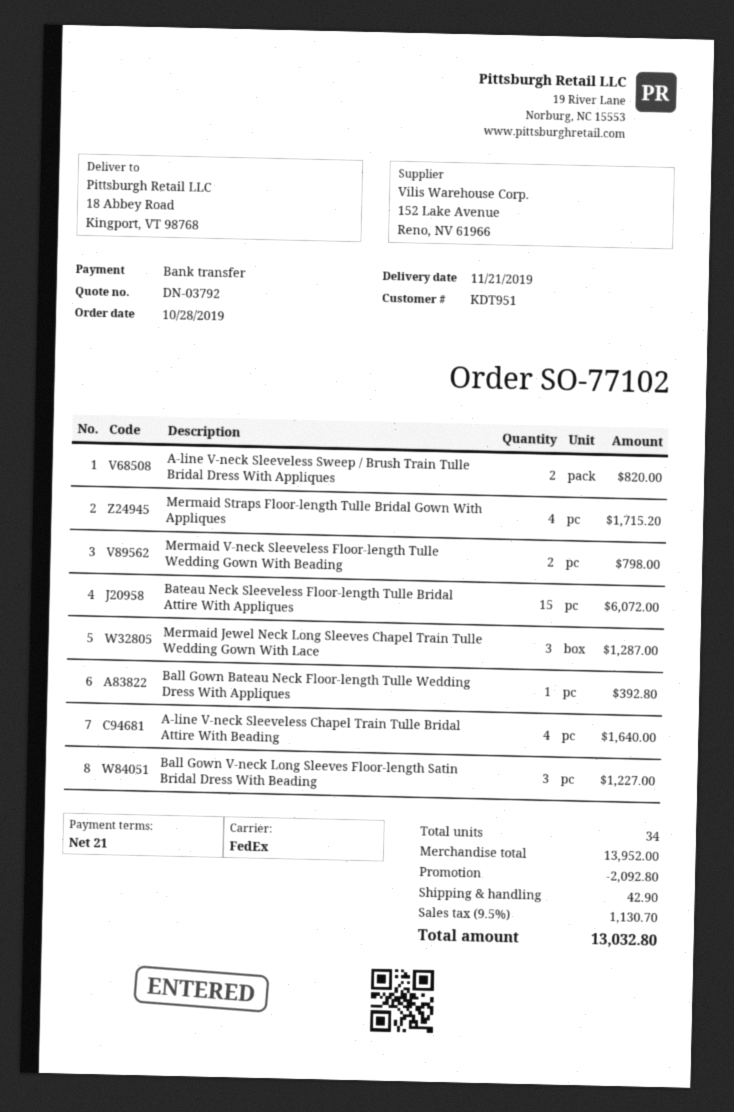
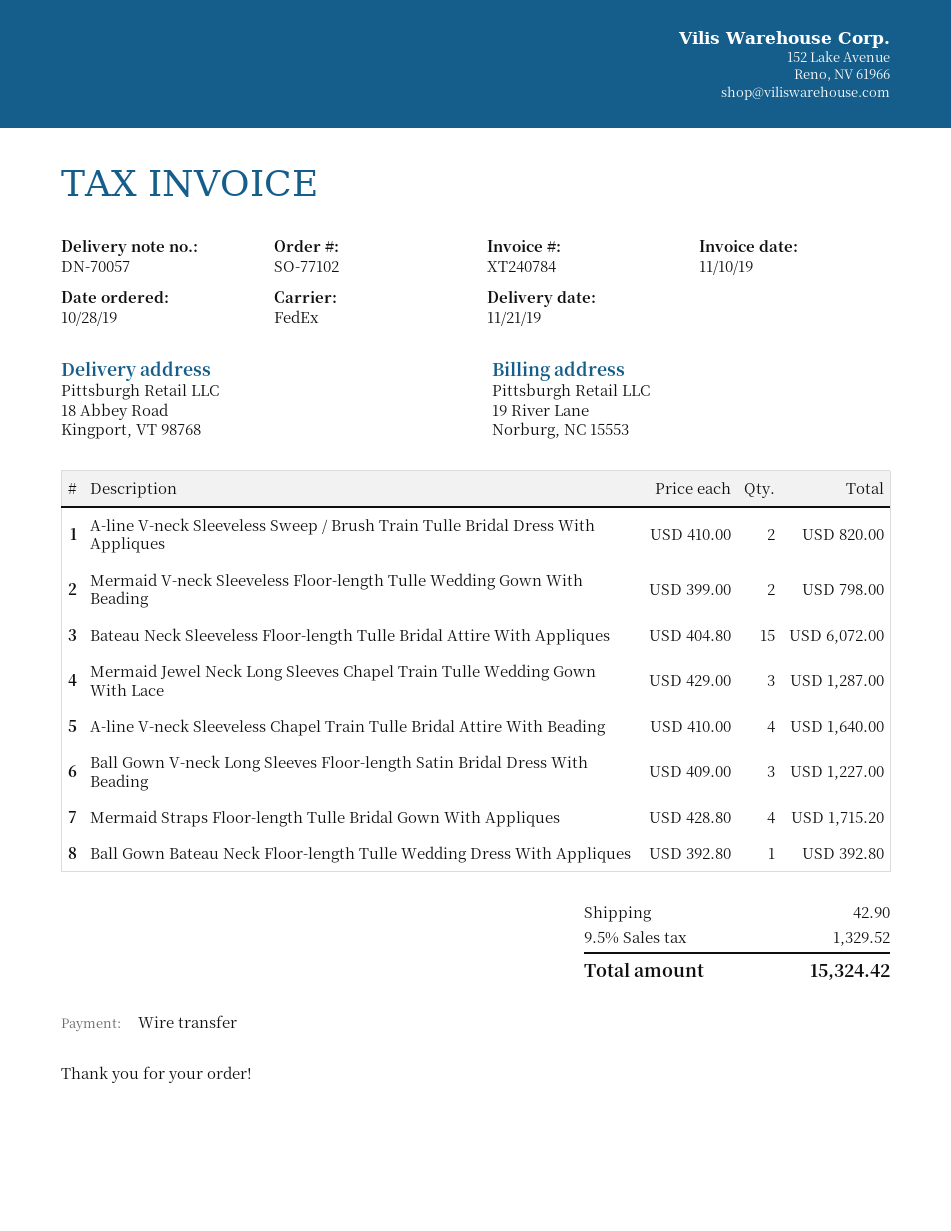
discount: 2092.80 -> none
tax: 9.5% = 1130.70 -> 9.5% = 1329.52
total: 13032.80 -> 15324.42

